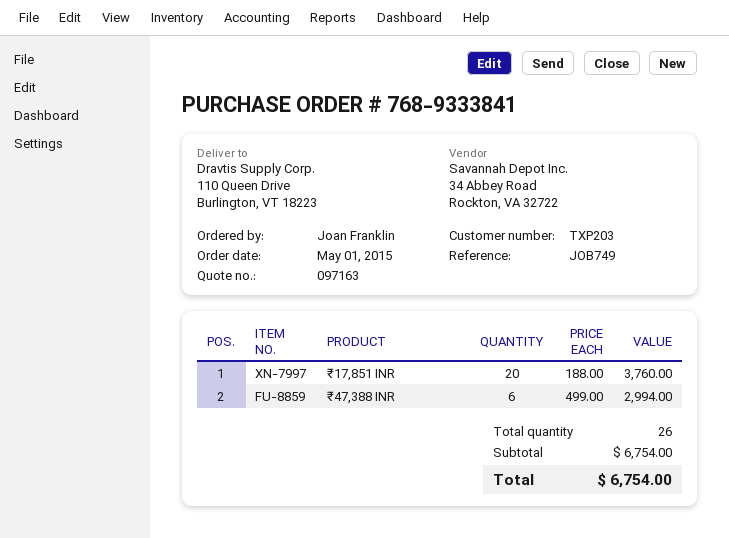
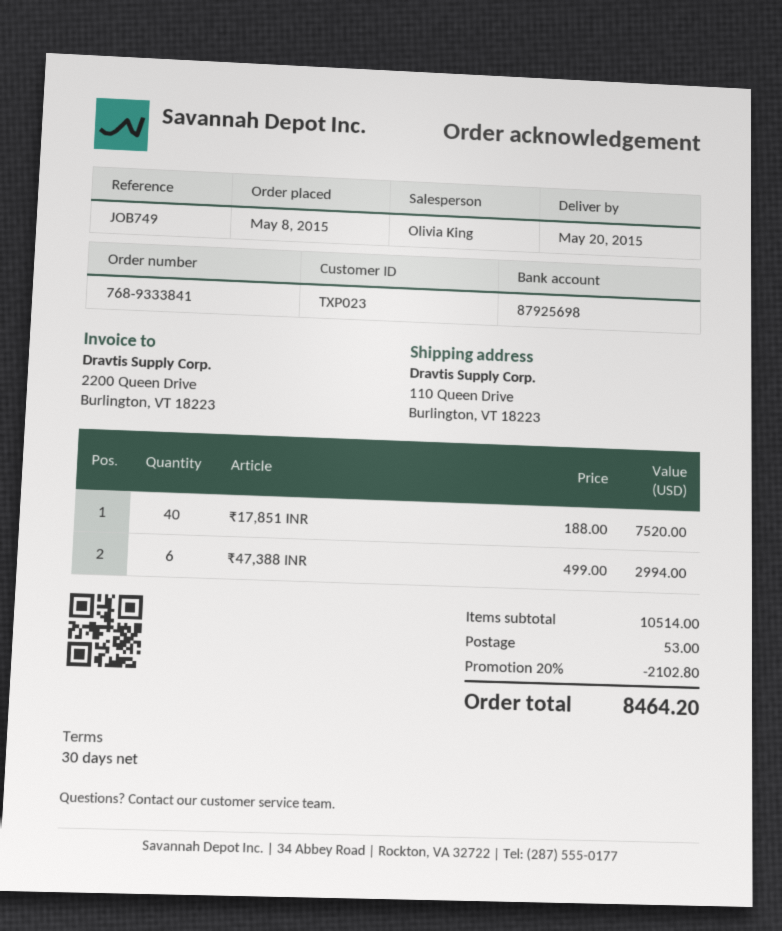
order date: 2015-05-01 -> 2015-05-08
customer number: TXP203 -> TXP023
₹17,851 INR: 20 x 188.00 = 3760.00 -> 40 x 188.00 = 7520.00
subtotal: 6754.00 -> 10514.00
discount: none -> 20% = 2102.80
shipping: none -> 53.00
total: 6754.00 -> 8464.20

